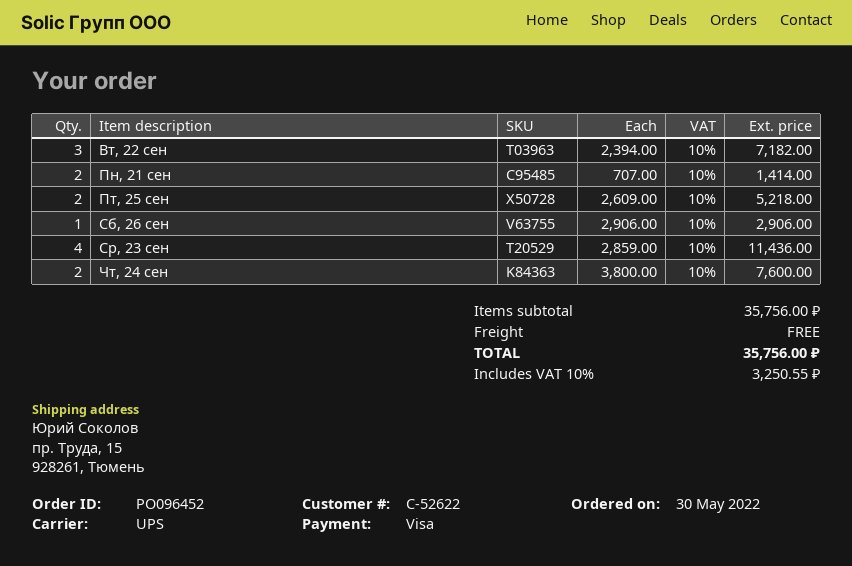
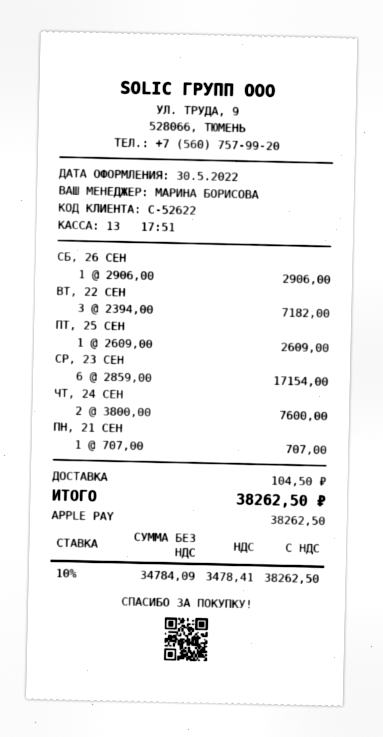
payment method: Visa -> Apple Pay
Пн, 21 сен: 2 x 707.00 = 1414.00 -> 1 x 707.00 = 707.00
Пт, 25 сен: 2 x 2609.00 = 5218.00 -> 1 x 2609.00 = 2609.00
Ср, 23 сен: 4 x 2859.00 = 11436.00 -> 6 x 2859.00 = 17154.00
shipping: 0.00 -> 104.50
tax: 10% = 3250.55 -> 10% = 3478.41
total: 35756.00 -> 38262.50

